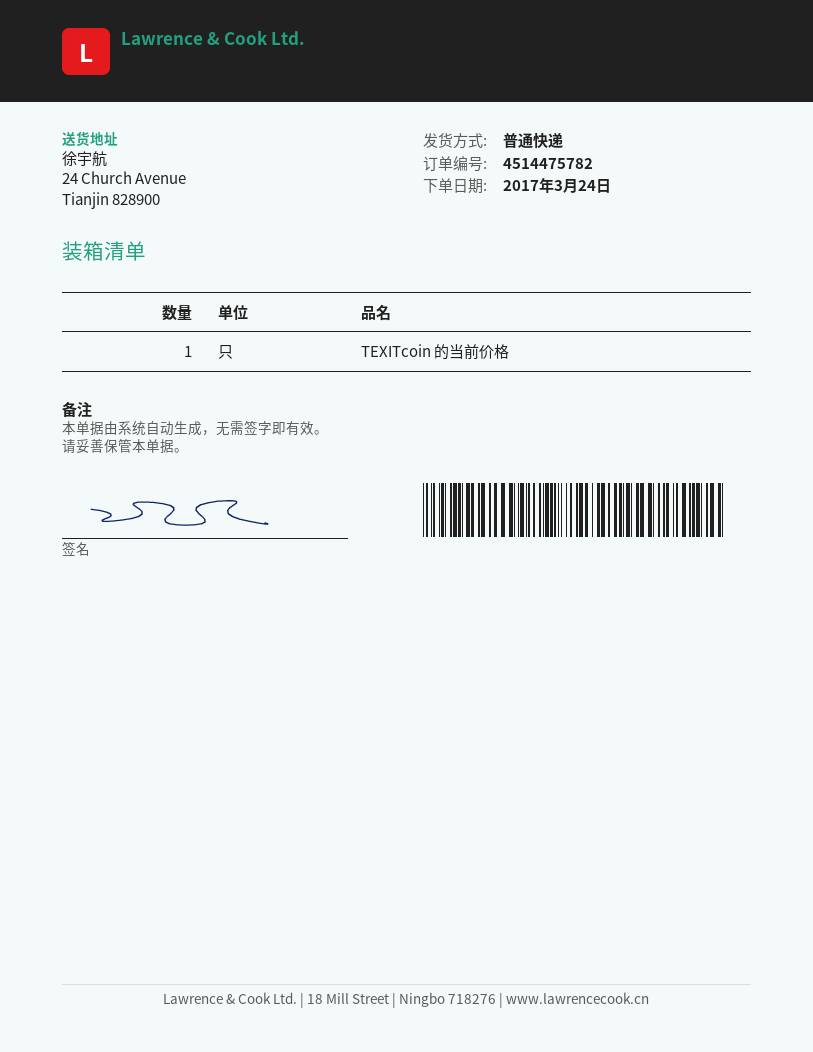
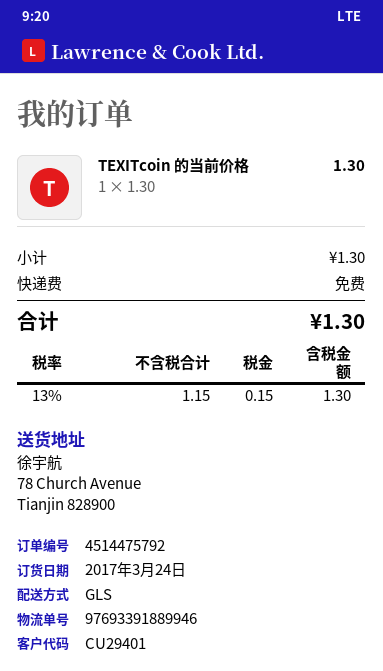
order number: 4514475782 -> 4514475792
shipping method: standard -> GLS
ship to: 24 Church Avenue, Tianjin 828900 -> 78 Church Avenue, Tianjin 828900

